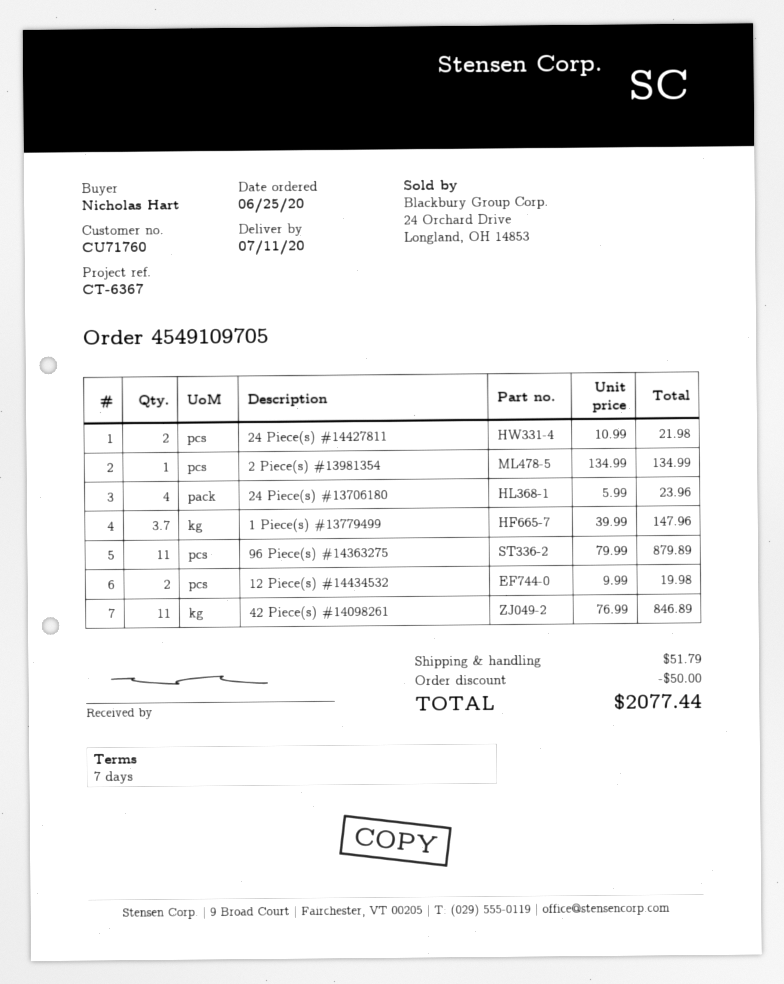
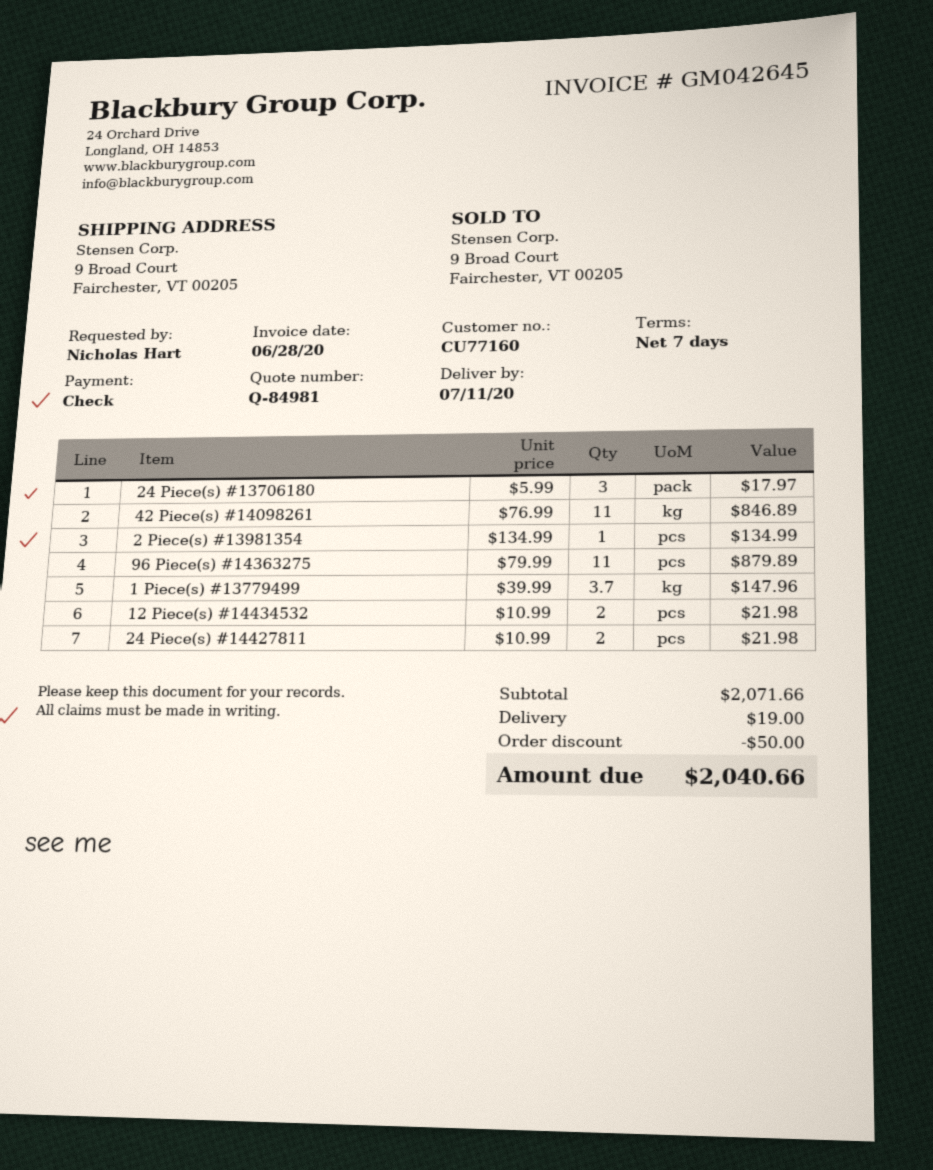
customer number: CU71760 -> CU77160
24 Piece(s) #13706180: 4 x 5.99 = 23.96 -> 3 x 5.99 = 17.97
12 Piece(s) #14434532: 2 x 9.99 = 19.98 -> 2 x 10.99 = 21.98
shipping: 51.79 -> 19.00
total: 2077.44 -> 2040.66

